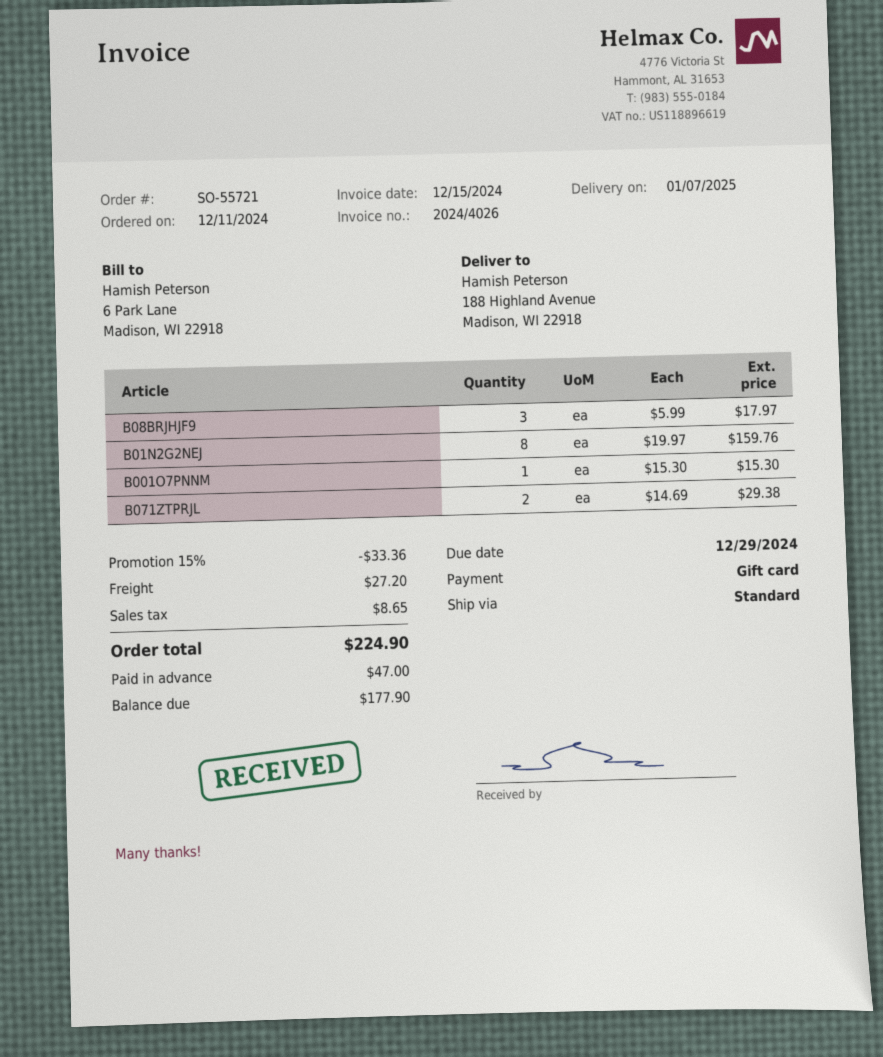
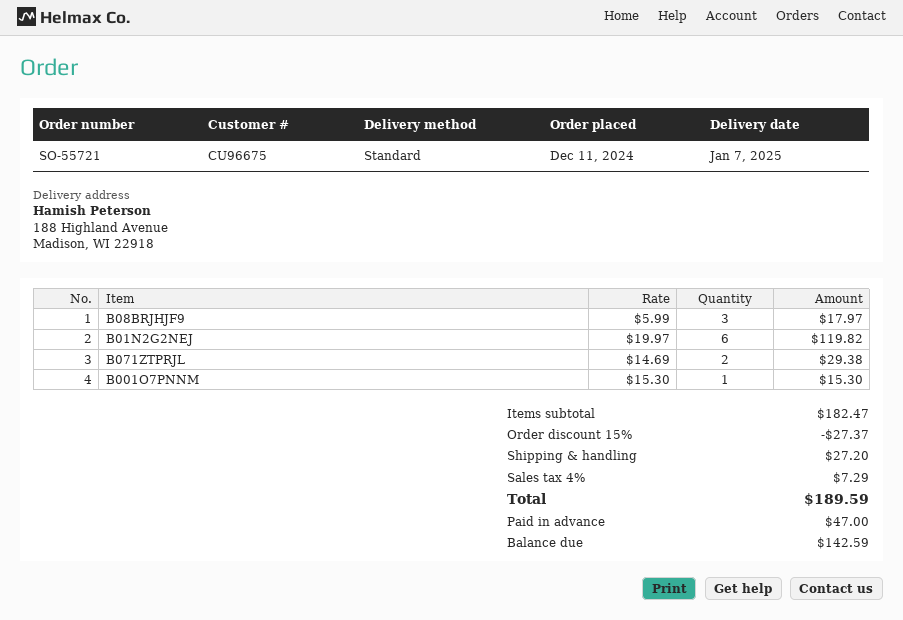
B01N2G2NEJ: 8 x 19.97 = 159.76 -> 6 x 19.97 = 119.82
discount: 15% = 33.36 -> 15% = 27.37
tax: 8.65 -> 7.29
total: 224.90 -> 189.59
balance: 177.90 -> 142.59

